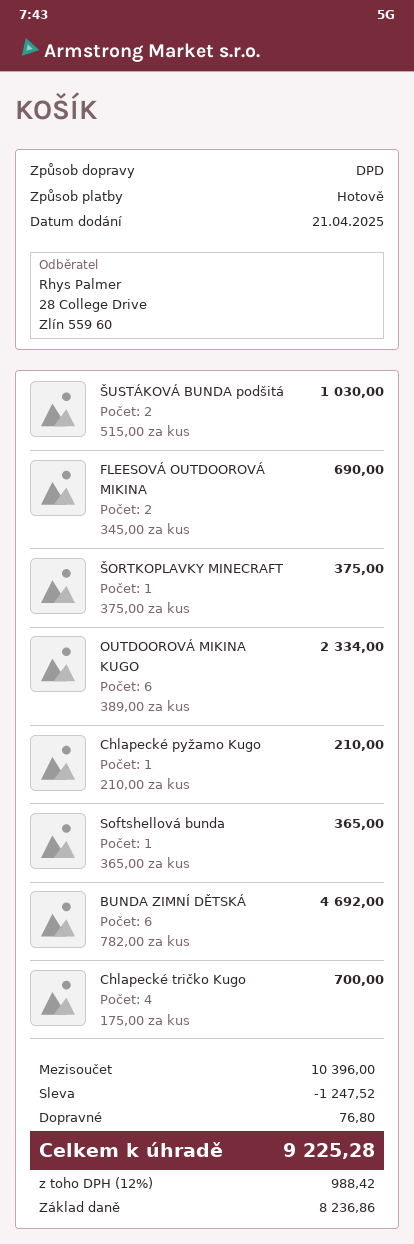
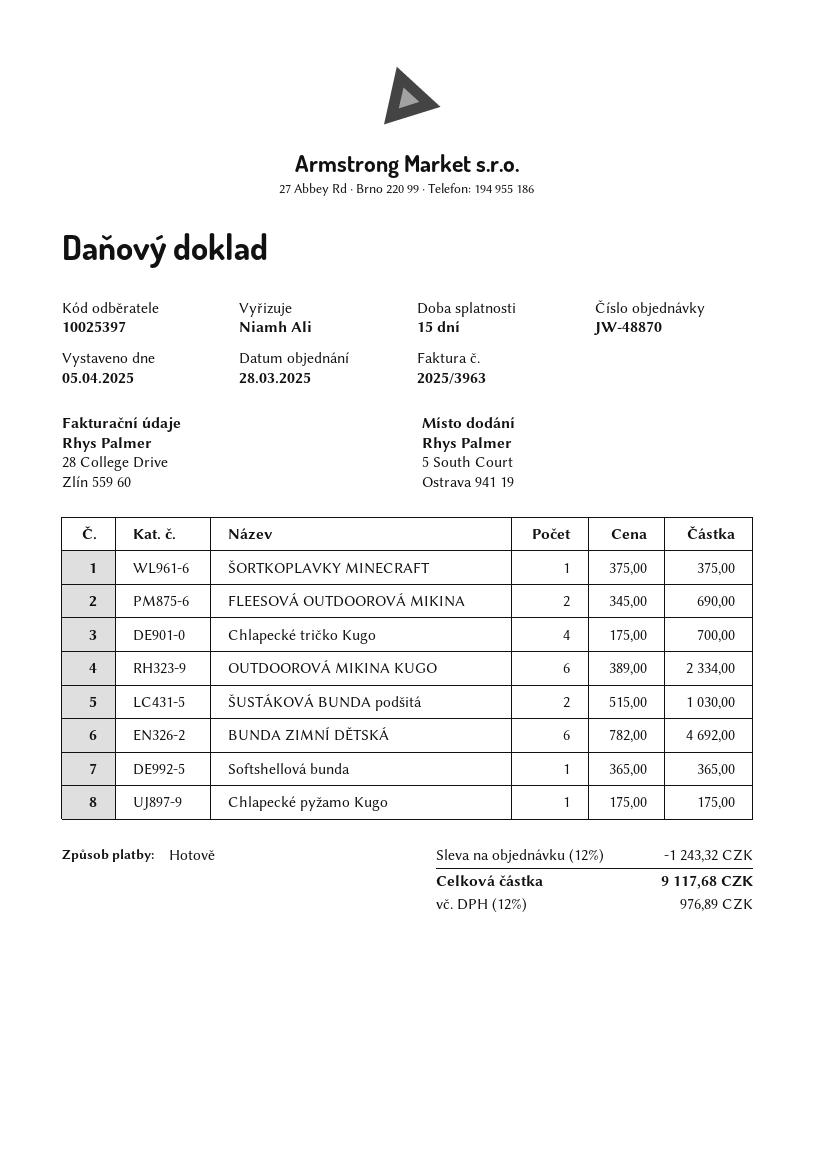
Chlapecké pyžamo Kugo: 1 x 210.00 = 210.00 -> 1 x 175.00 = 175.00
discount: 1247.52 -> 1243.32
shipping: 76.80 -> none
tax: 12% = 988.42 -> 12% = 976.89
total: 9225.28 -> 9117.68

